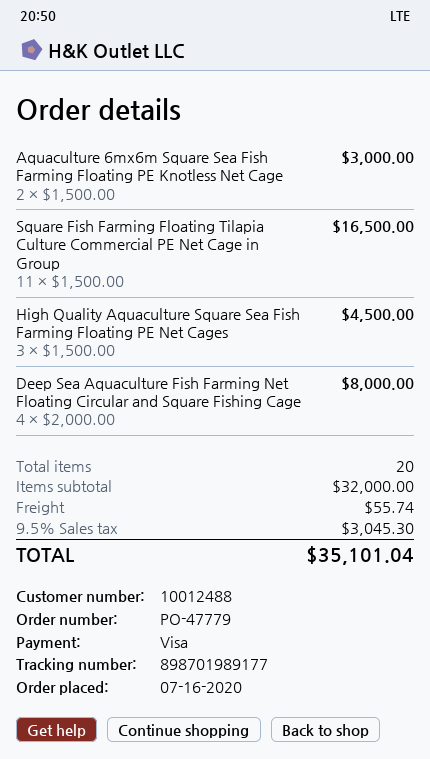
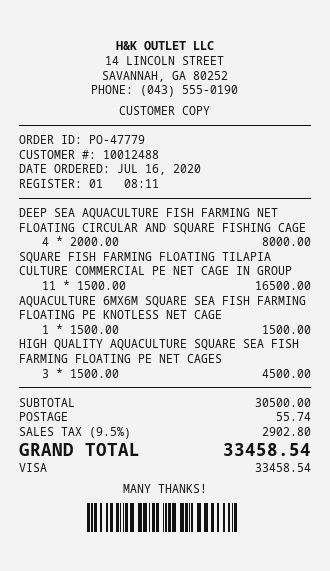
Aquaculture 6mx6m Square Sea Fish Farming Floating PE Knotless Net Cage: 2 x 1500.00 = 3000.00 -> 1 x 1500.00 = 1500.00
subtotal: 32000.00 -> 30500.00
tax: 9.5% = 3045.30 -> 9.5% = 2902.80
total: 35101.04 -> 33458.54

